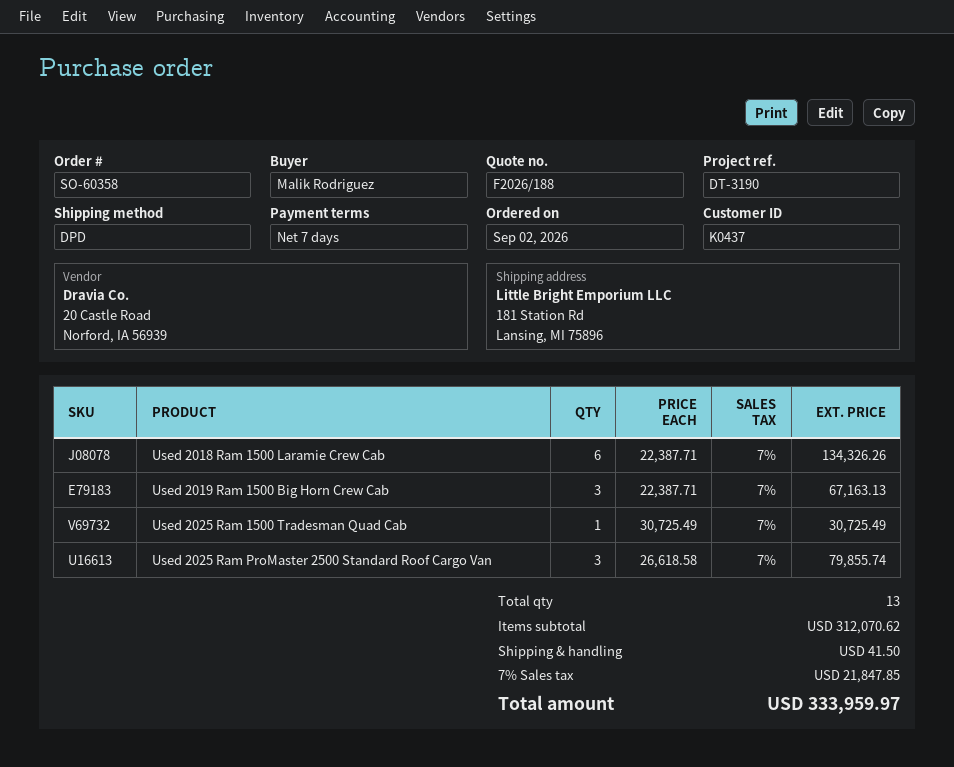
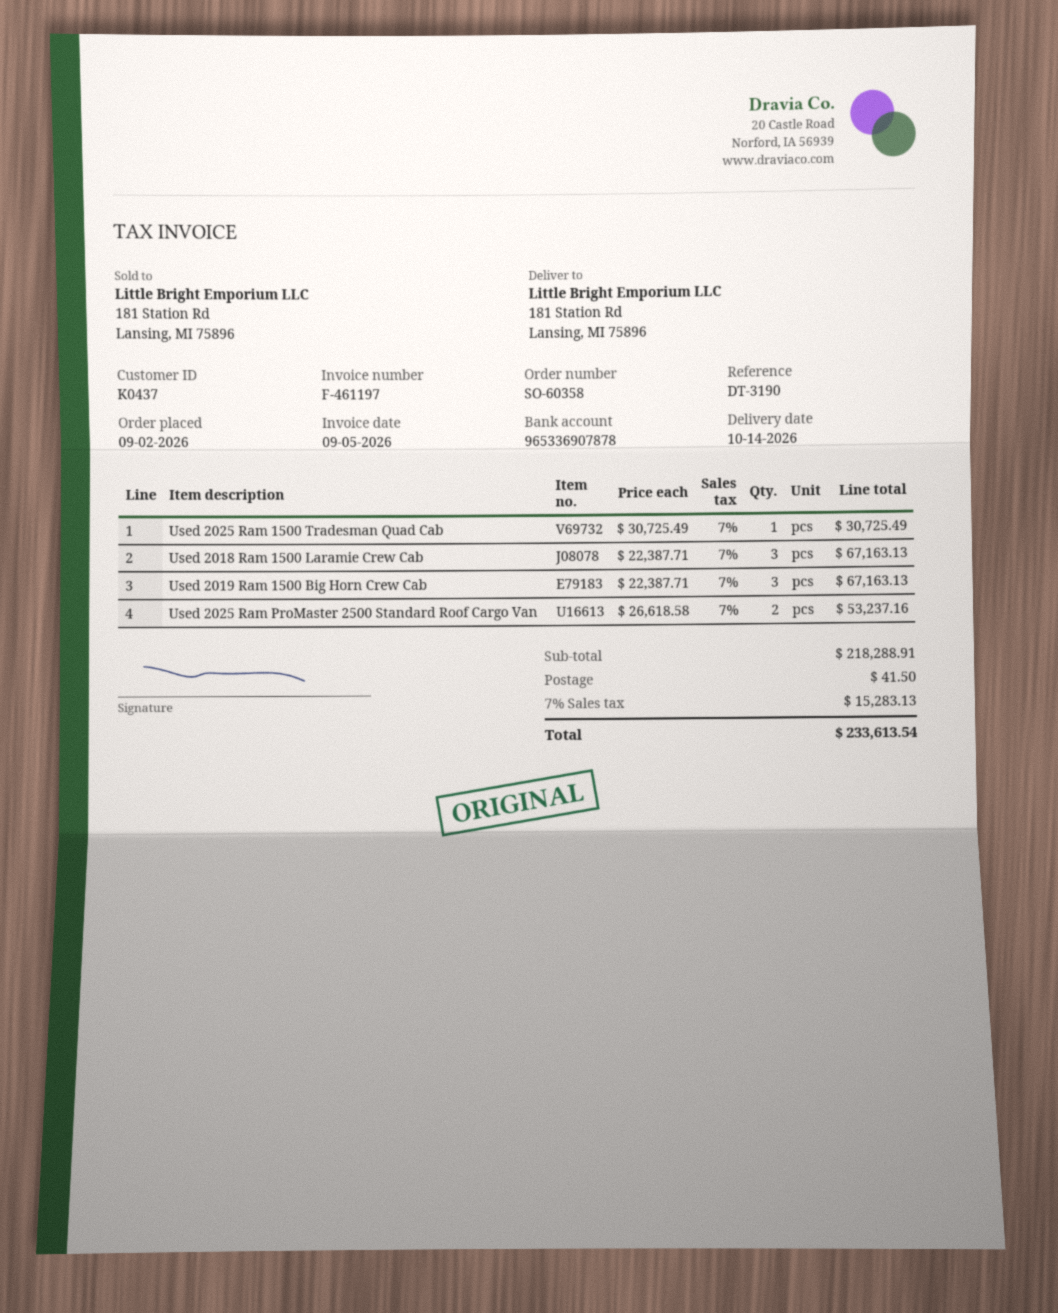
Used 2018 Ram 1500 Laramie Crew Cab: 6 x 22387.71 = 134326.26 -> 3 x 22387.71 = 67163.13
Used 2025 Ram ProMaster 2500 Standard Roof Cargo Van: 3 x 26618.58 = 79855.74 -> 2 x 26618.58 = 53237.16
subtotal: 312070.62 -> 218288.91
tax: 7% = 21847.85 -> 7% = 15283.13
total: 333959.97 -> 233613.54

